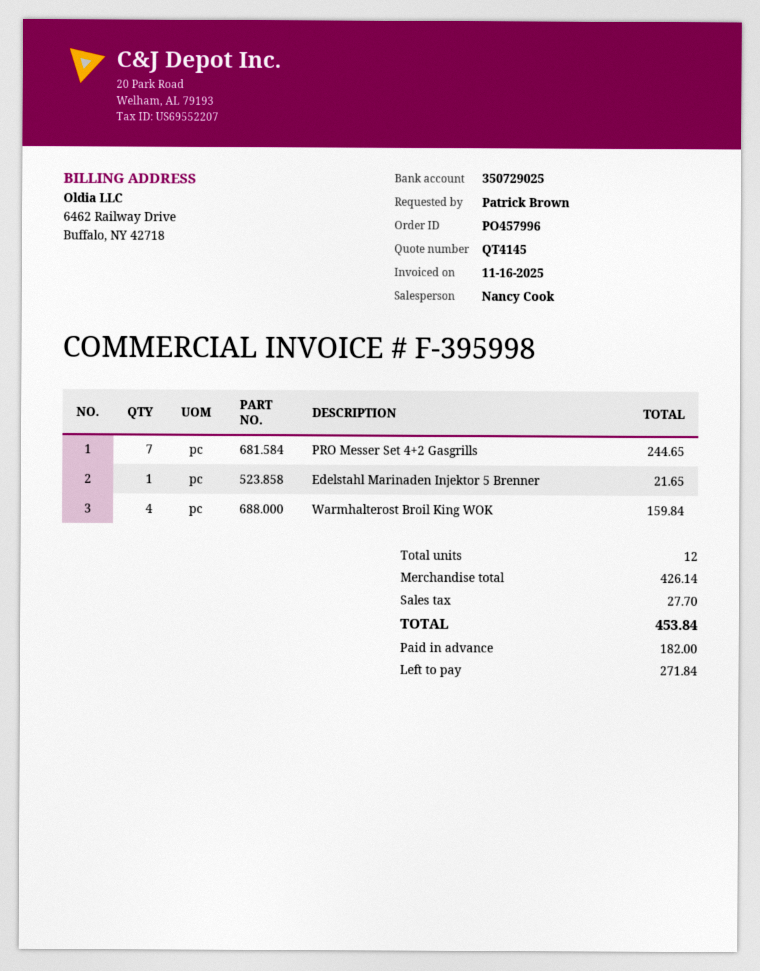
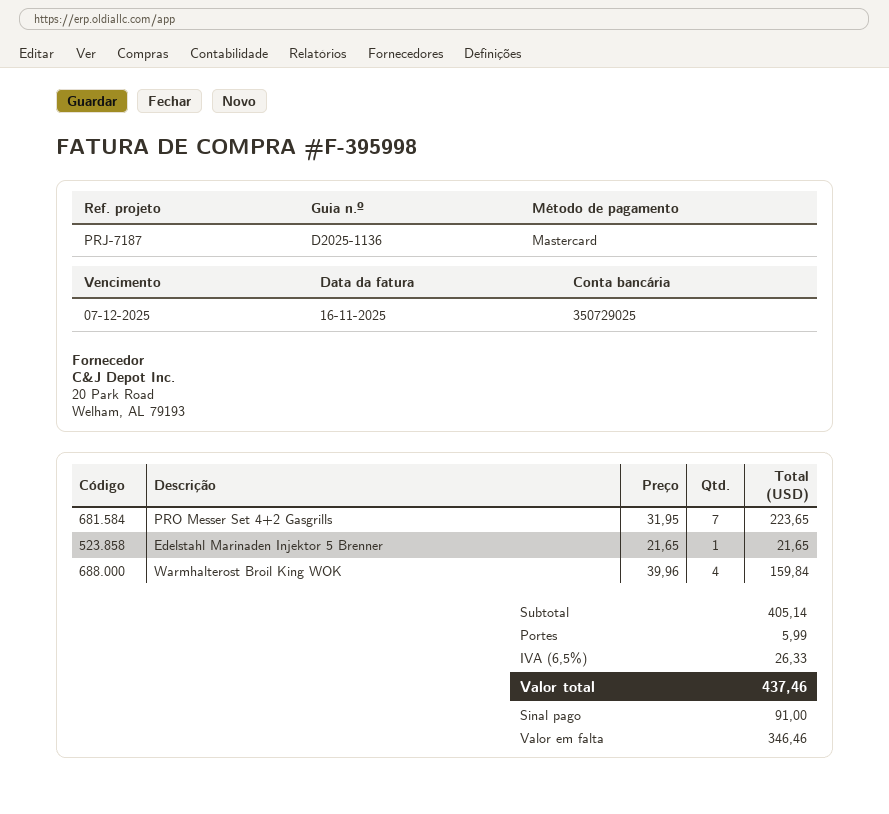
PRO Messer Set 4+2 Gasgrills: 7 for 244.65 -> 7 for 223.65
subtotal: 426.14 -> 405.14
shipping: none -> 5.99
tax: 27.70 -> 26.33
total: 453.84 -> 437.46
deposit: 182.00 -> 91.00
balance: 271.84 -> 346.46

